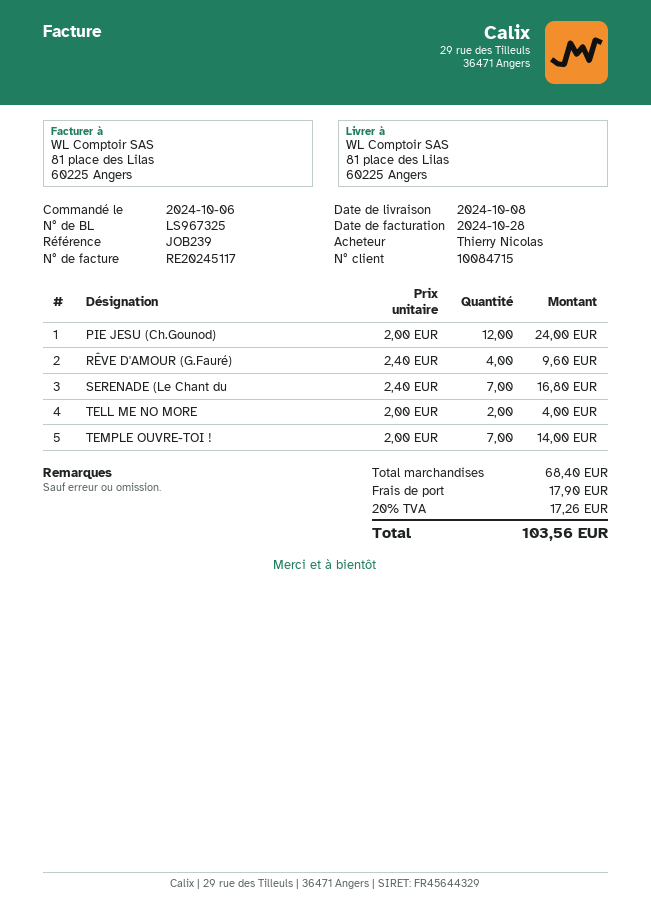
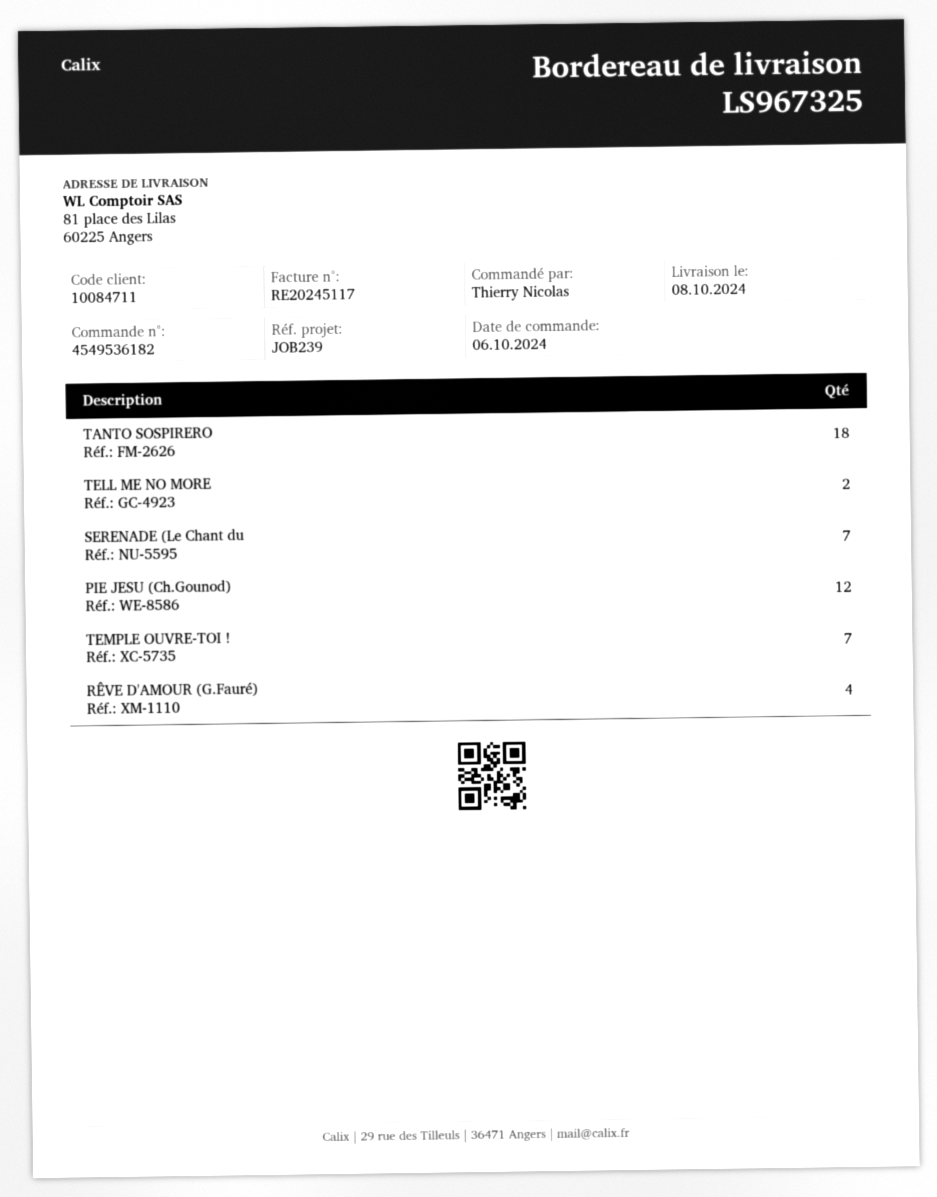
customer number: 10084715 -> 10084711
TANTO SOSPIRERO: none -> 18

